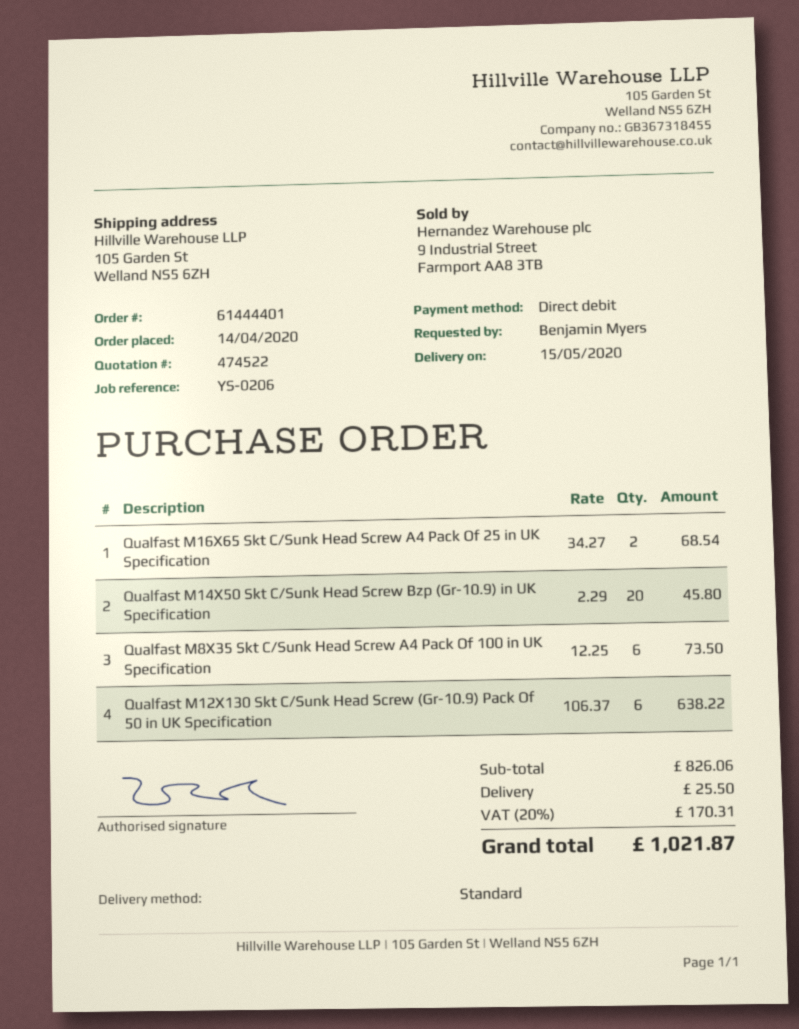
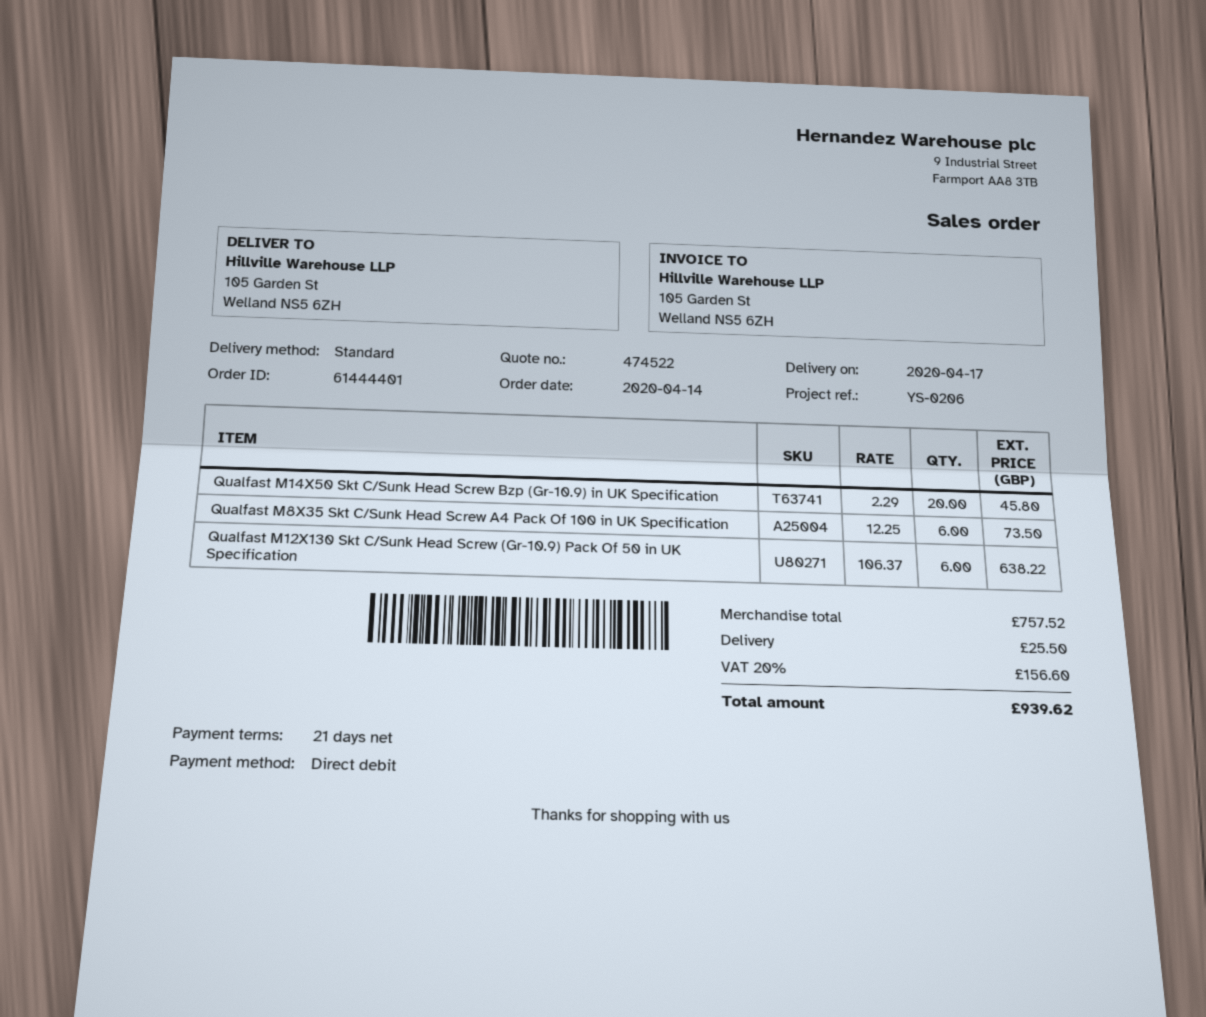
delivery date: 2020-05-15 -> 2020-04-17
Qualfast M16X65 Skt C/Sunk Head Screw A4 Pack Of 25 in UK Specification: 2 x 34.27 = 68.54 -> none
subtotal: 826.06 -> 757.52
tax: 20% = 170.31 -> 20% = 156.60
total: 1021.87 -> 939.62

